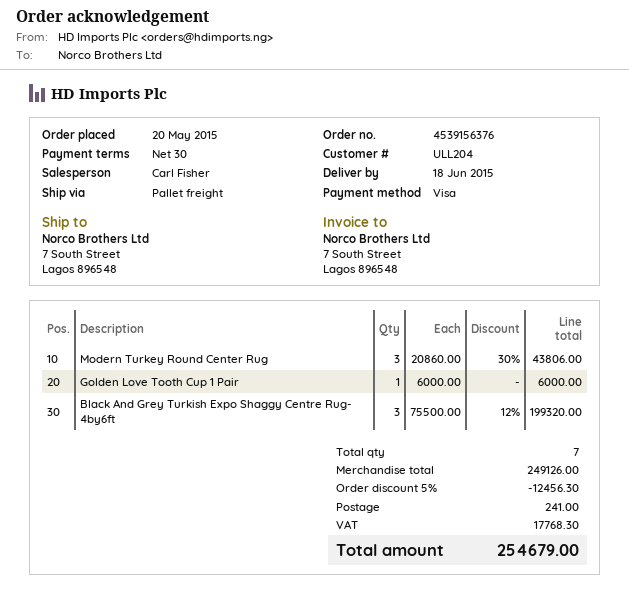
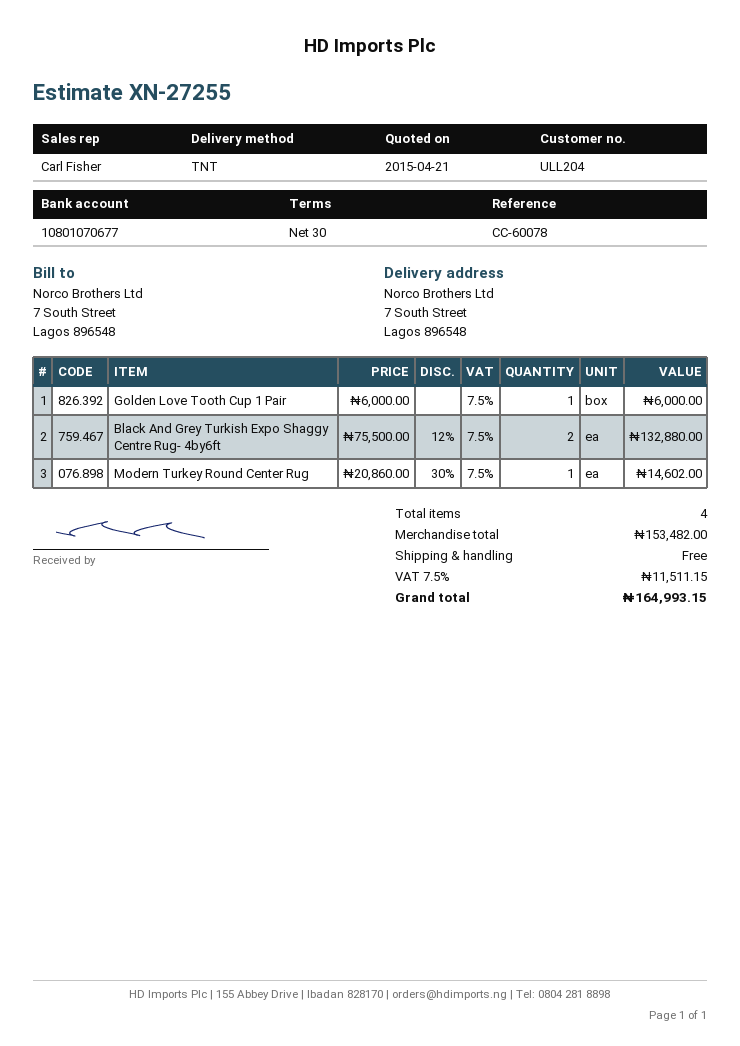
shipping method: pallet freight -> TNT
Modern Turkey Round Center Rug: 3 x 20860.00 - 30% = 43806.00 -> 1 x 20860.00 - 30% = 14602.00
Black And Grey Turkish Expo Shaggy Centre Rug- 4by6ft: 3 x 75500.00 - 12% = 199320.00 -> 2 x 75500.00 - 12% = 132880.00
total quantity: 7 -> 4
subtotal: 249126.00 -> 153482.00
discount: 5% = 12456.30 -> none
shipping: 241.00 -> 0.00
tax: 17768.30 -> 11511.15
total: 254679.00 -> 164993.15

